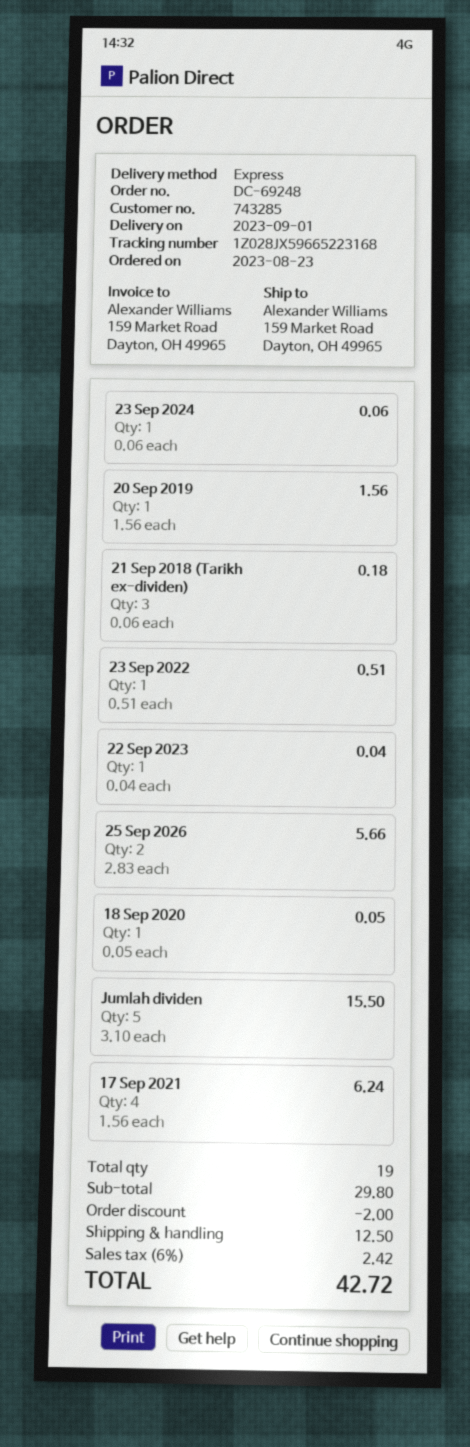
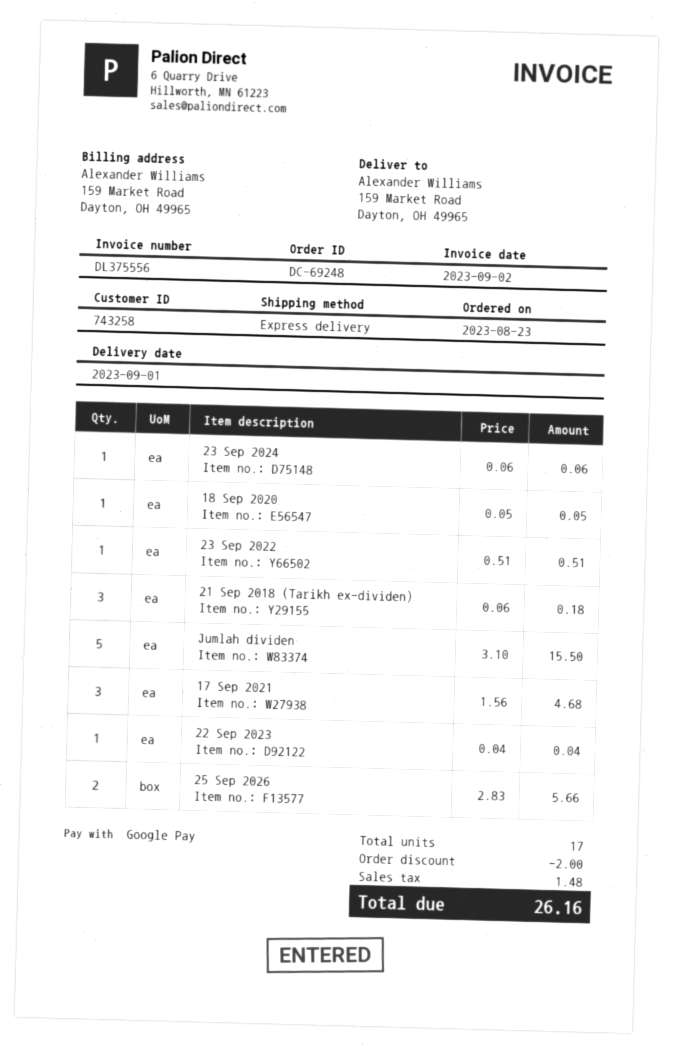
customer number: 743285 -> 743258
20 Sep 2019: 1 x 1.56 = 1.56 -> none
17 Sep 2021: 4 x 1.56 = 6.24 -> 3 x 1.56 = 4.68
total quantity: 19 -> 17
shipping: 12.50 -> none
tax: 2.42 -> 1.48
total: 42.72 -> 26.16

